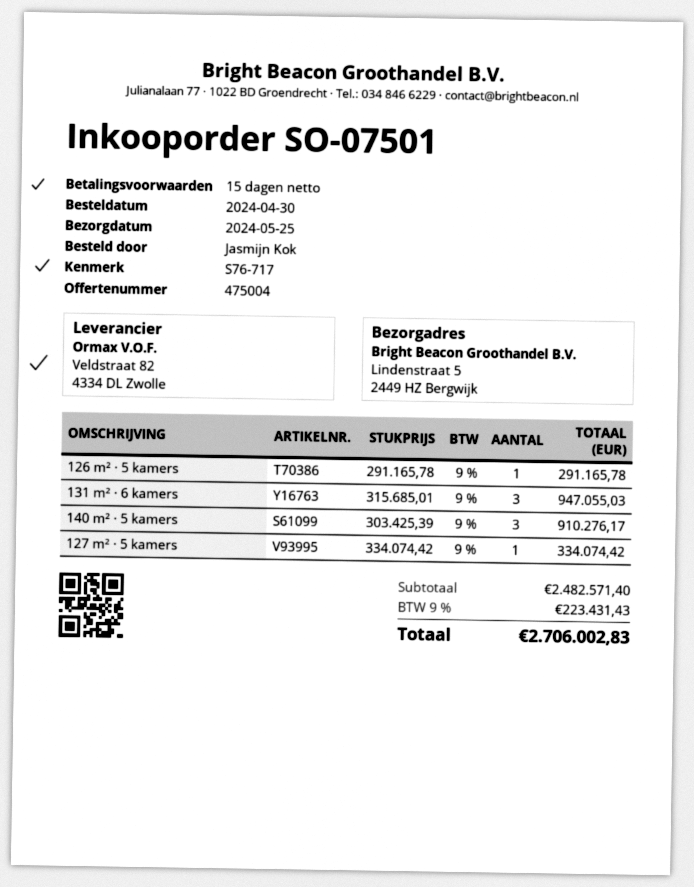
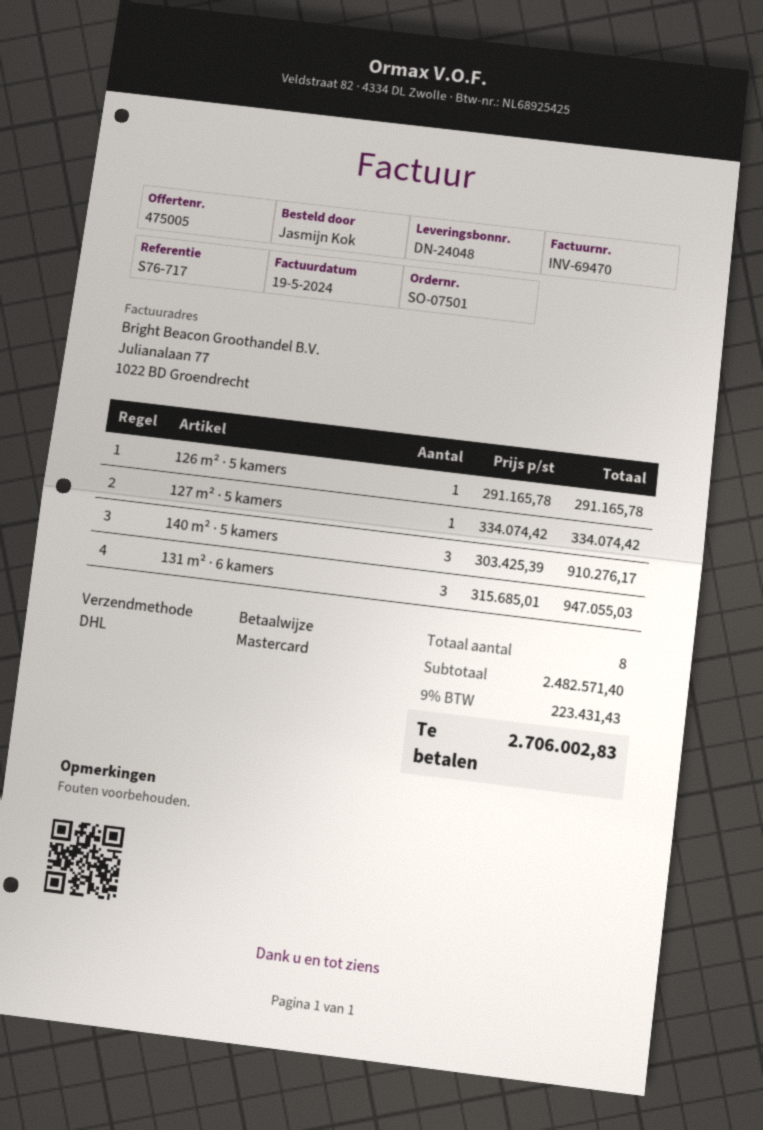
quote number: 475004 -> 475005

